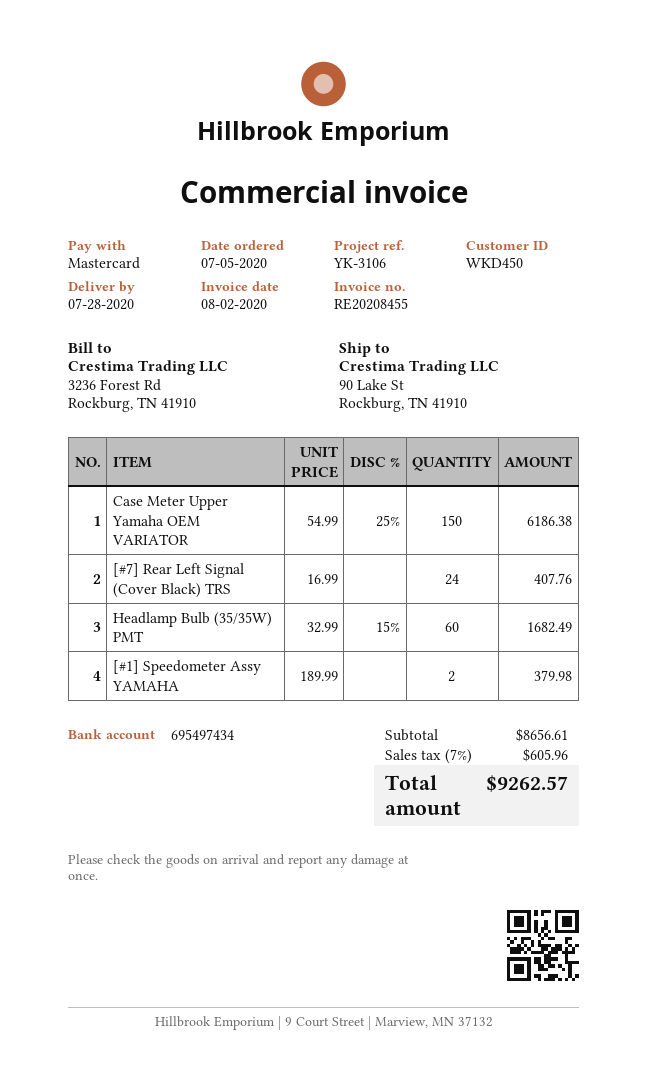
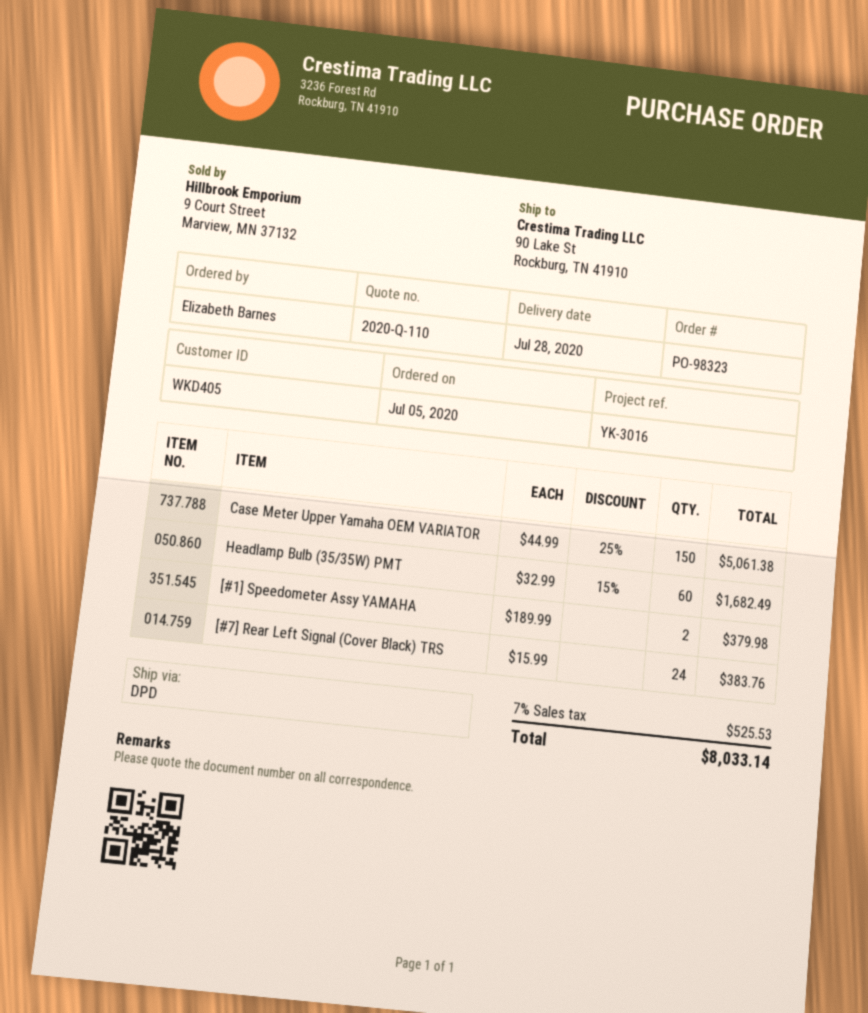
customer number: WKD450 -> WKD405
reference: YK-3106 -> YK-3016
Case Meter Upper Yamaha OEM VARIATOR: 150 x 54.99 - 25% = 6186.38 -> 150 x 44.99 - 25% = 5061.38
[#7] Rear Left Signal (Cover Black) TRS: 24 x 16.99 = 407.76 -> 24 x 15.99 = 383.76
tax: 7% = 605.96 -> 7% = 525.53
total: 9262.57 -> 8033.14

